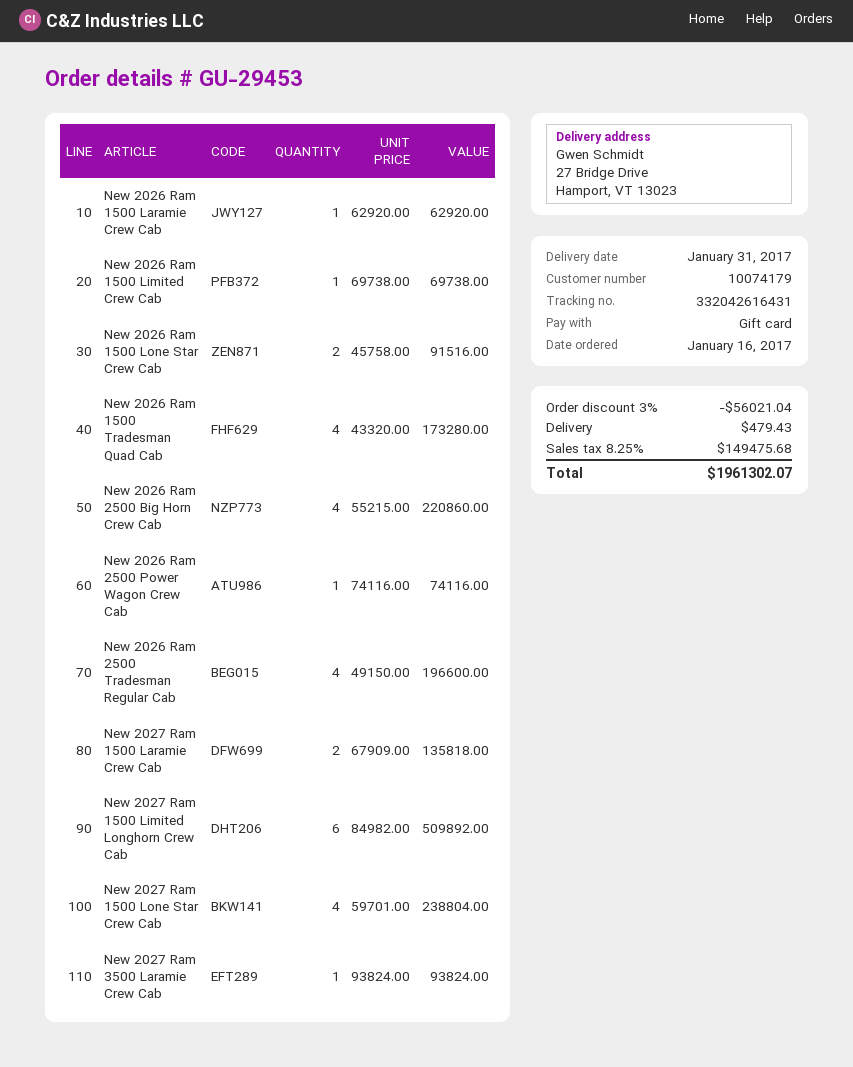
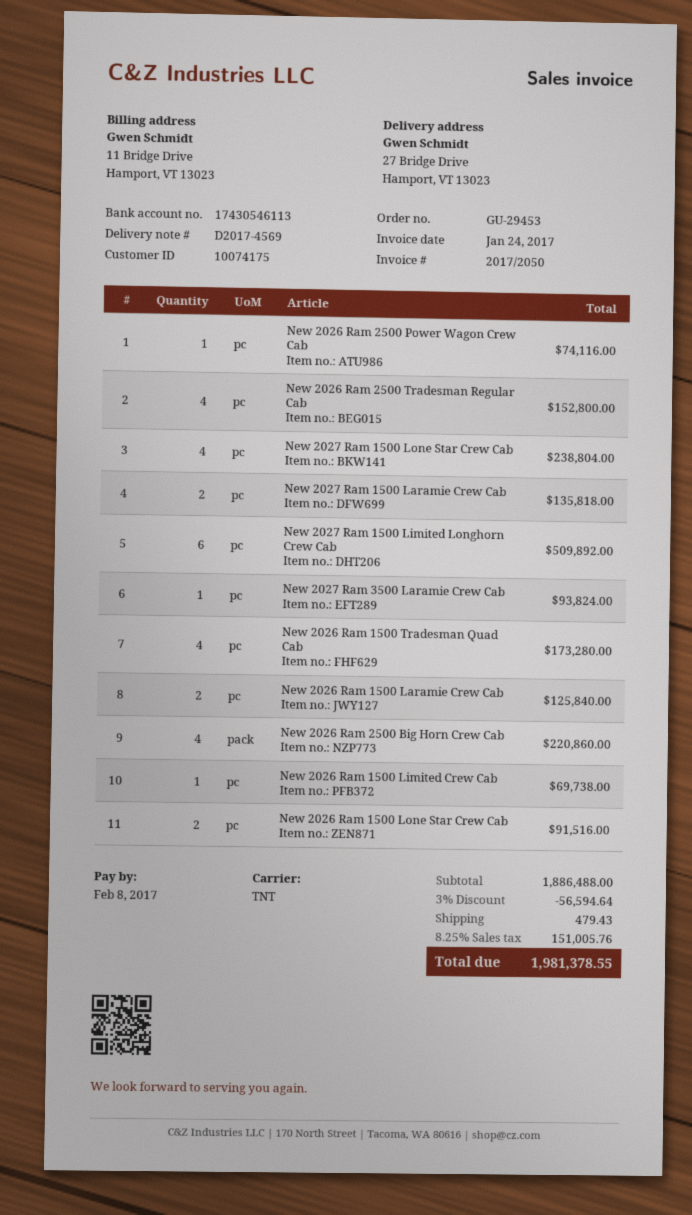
customer number: 10074179 -> 10074175
New 2026 Ram 1500 Laramie Crew Cab: 1 for 62920.00 -> 2 for 125840.00
New 2026 Ram 2500 Tradesman Regular Cab: 4 for 196600.00 -> 4 for 152800.00
discount: 3% = 56021.04 -> 3% = 56594.64
tax: 8.25% = 149475.68 -> 8.25% = 151005.76
total: 1961302.07 -> 1981378.55

